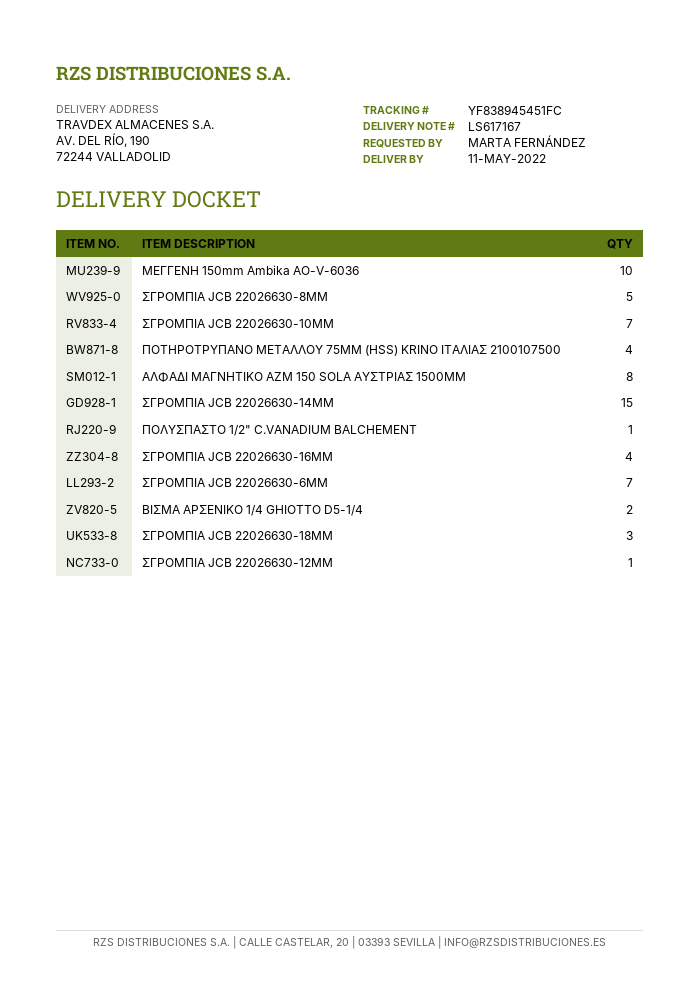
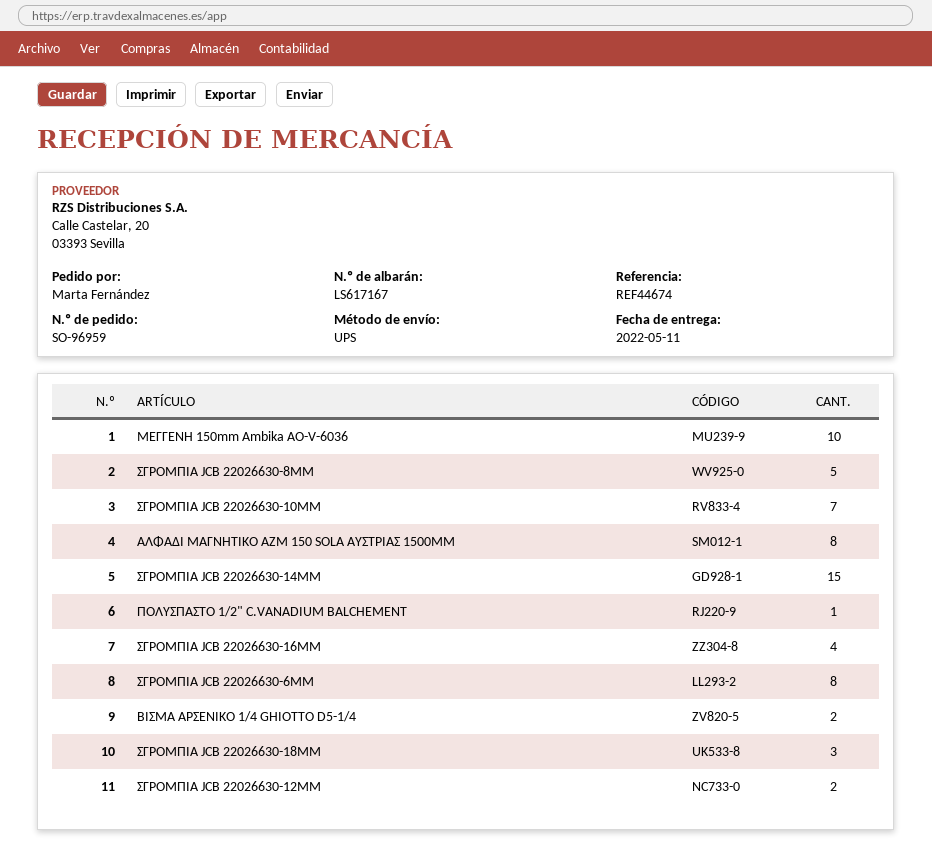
ΠΟΤΗΡΟΤΡΥΠΑΝΟ ΜΕΤΑΛΛΟΥ 75MM (HSS) KRINO ΙΤΑΛΙΑΣ 2100107500: 4 -> none
ΣΓΡΟΜΠΙΑ JCB 22026630-6MM: 7 -> 8
ΣΓΡΟΜΠΙΑ JCB 22026630-12MM: 1 -> 2

